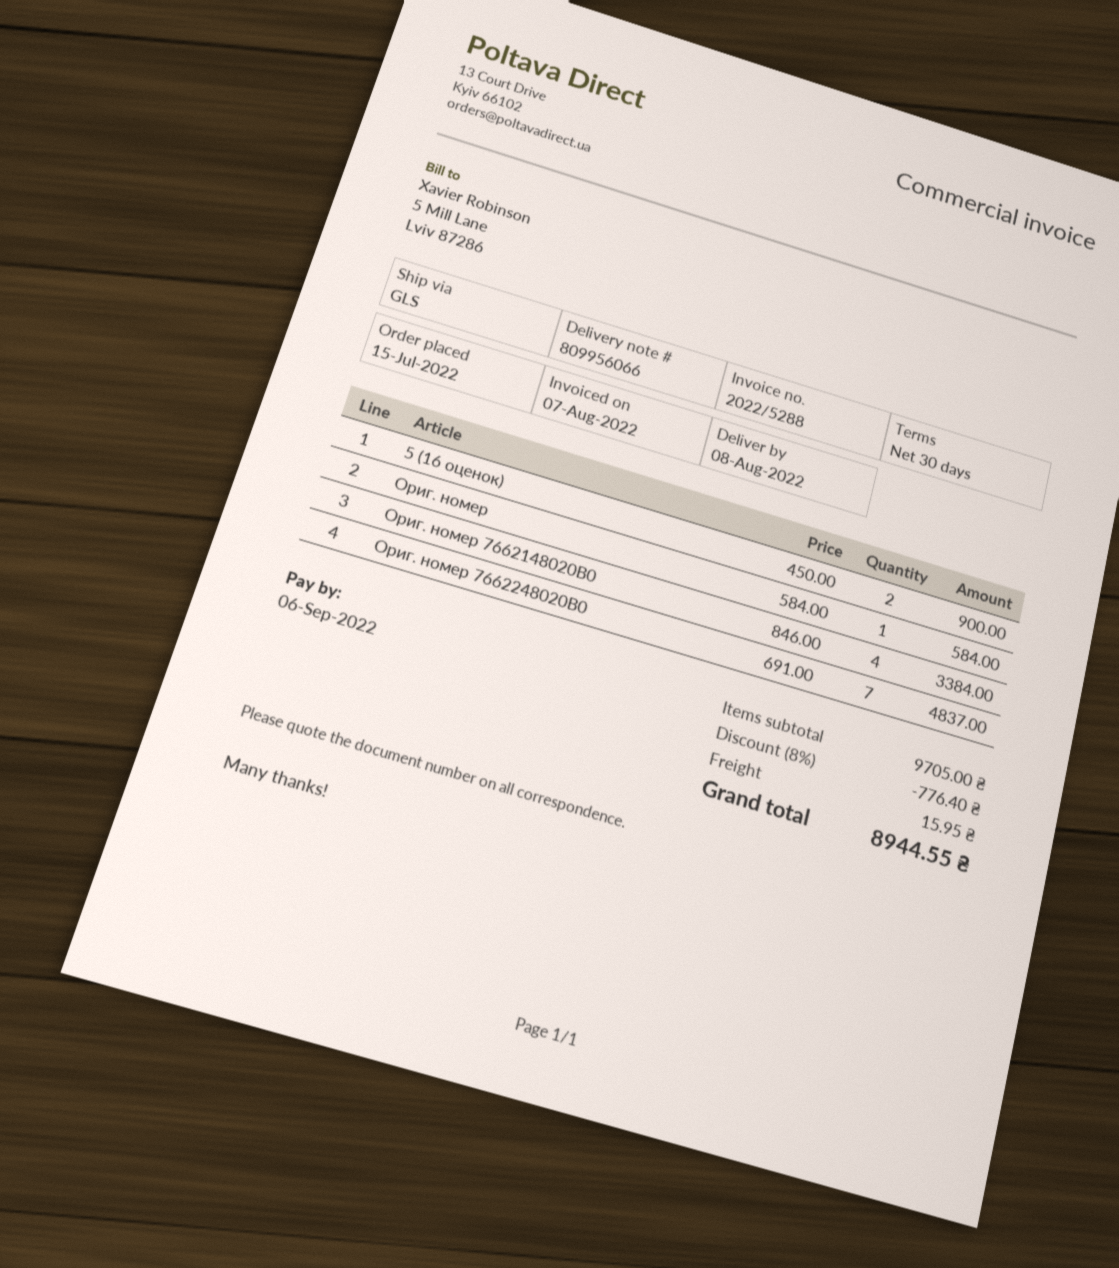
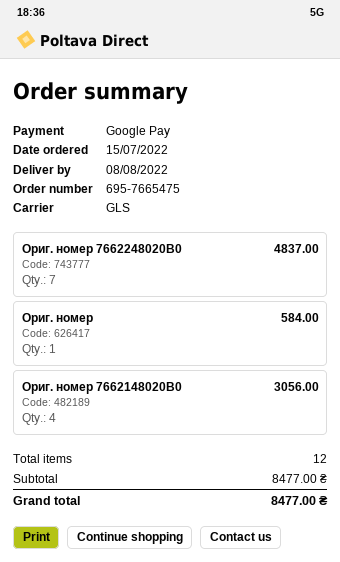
5 (16 оценок): 2 for 900.00 -> none
Ориг. номер 7662148020B0: 4 for 3384.00 -> 4 for 3056.00
subtotal: 9705.00 -> 8477.00
discount: 8% = 776.40 -> none
shipping: 15.95 -> none
total: 8944.55 -> 8477.00

